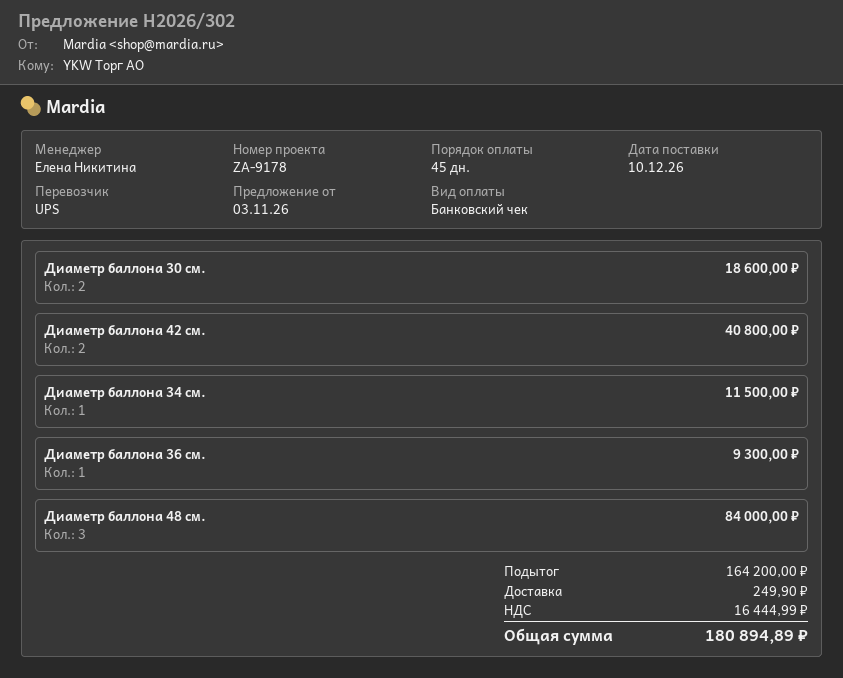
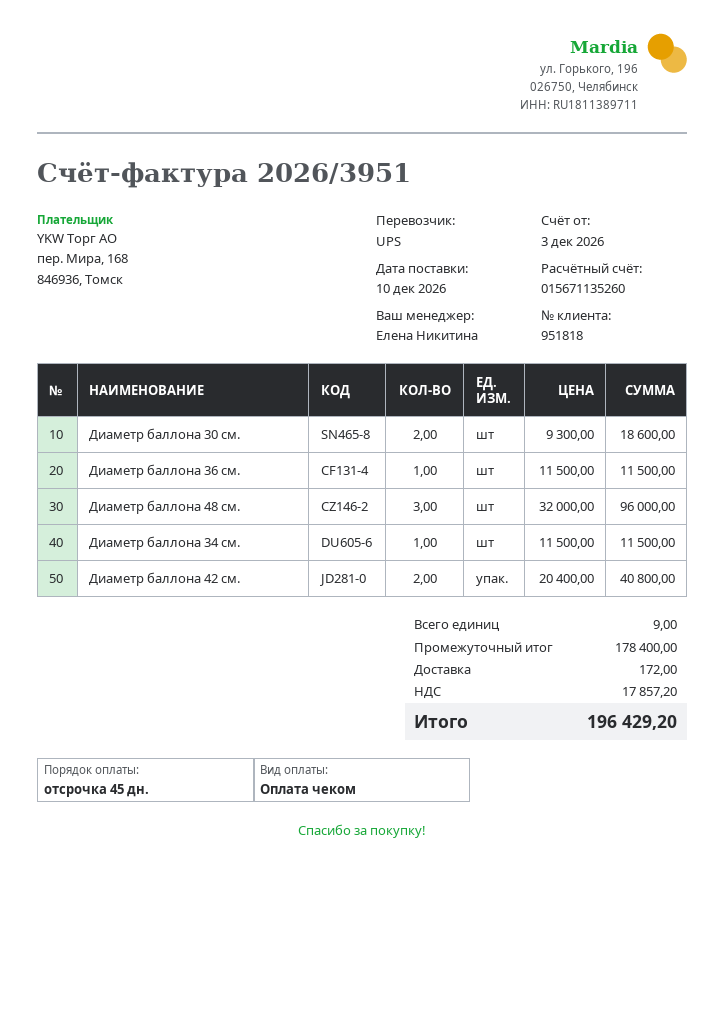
Диаметр баллона 36 см.: 1 for 9300.00 -> 1 for 11500.00
Диаметр баллона 48 см.: 3 for 84000.00 -> 3 for 96000.00
subtotal: 164200.00 -> 178400.00
shipping: 249.90 -> 172.00
tax: 16444.99 -> 17857.20
total: 180894.89 -> 196429.20

